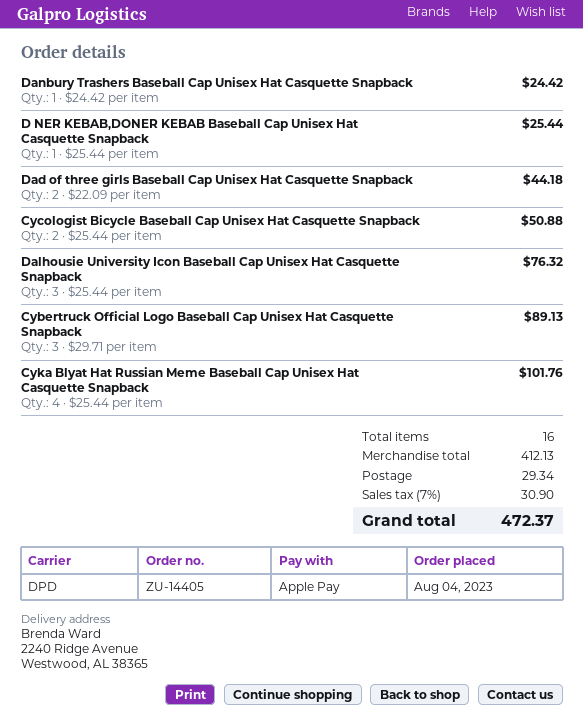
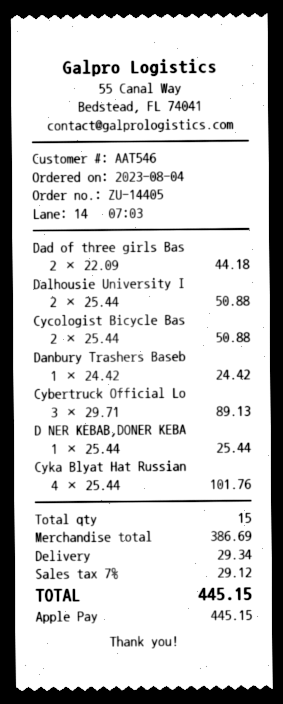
Dalhousie University Icon Baseball Cap Unisex Hat Casquette Snapback: 3 x 25.44 = 76.32 -> 2 x 25.44 = 50.88
total quantity: 16 -> 15
subtotal: 412.13 -> 386.69
tax: 7% = 30.90 -> 7% = 29.12
total: 472.37 -> 445.15

